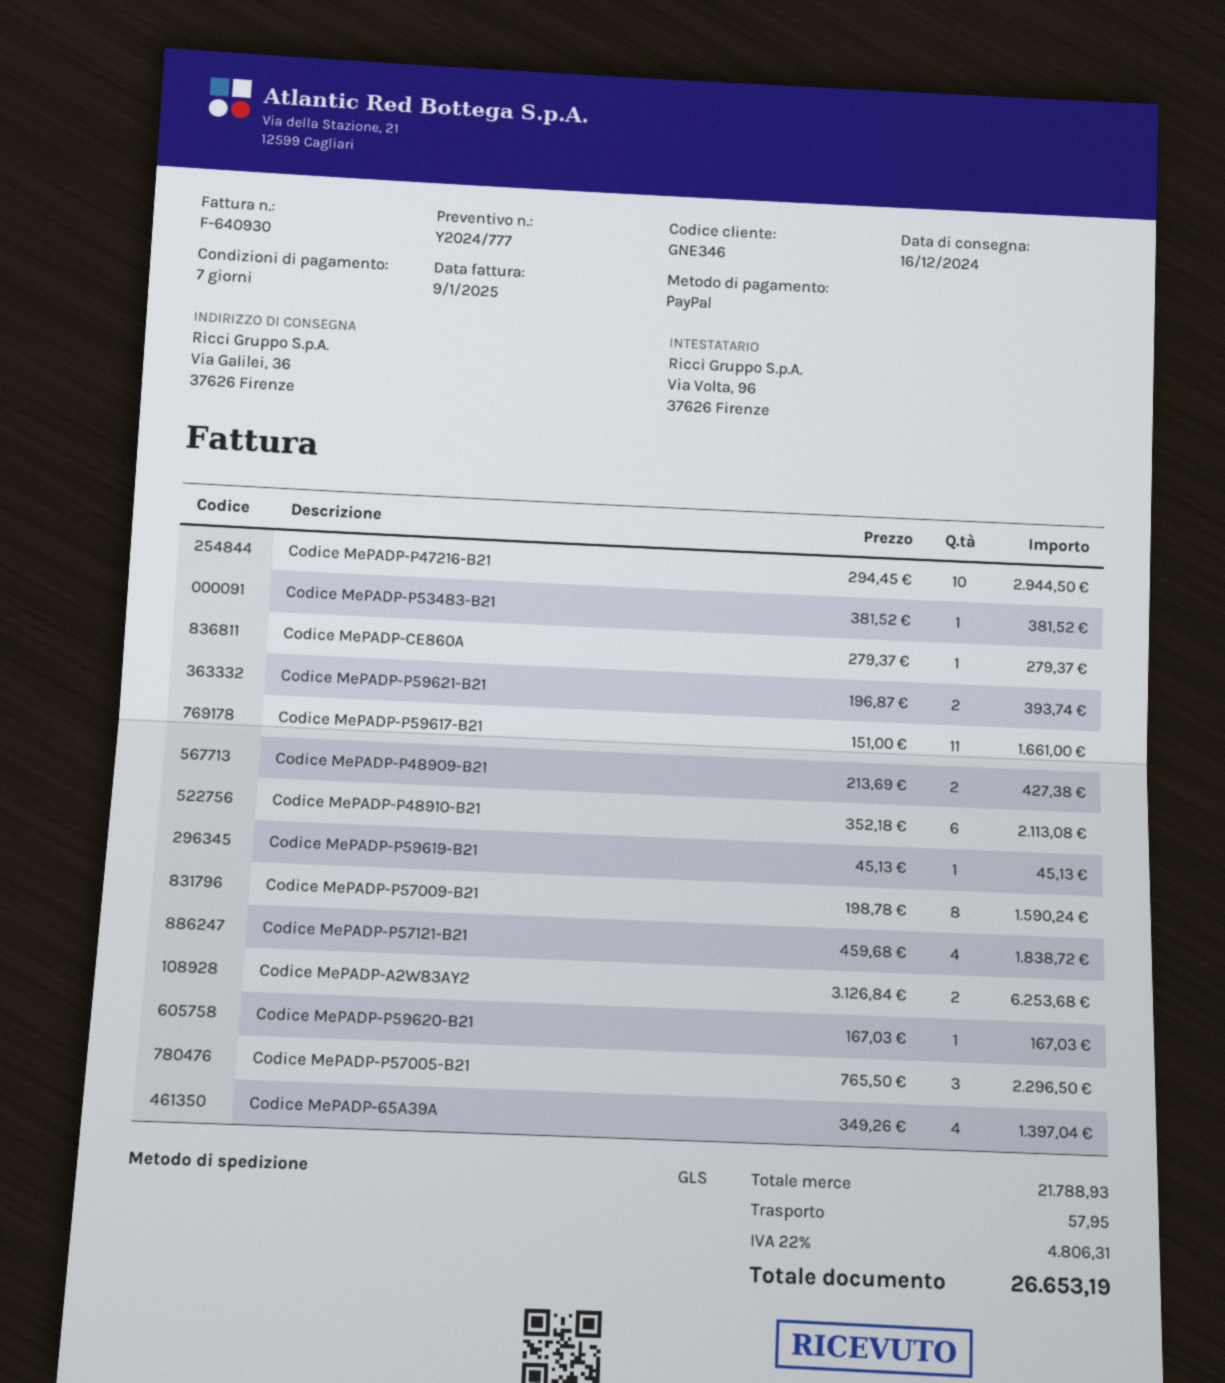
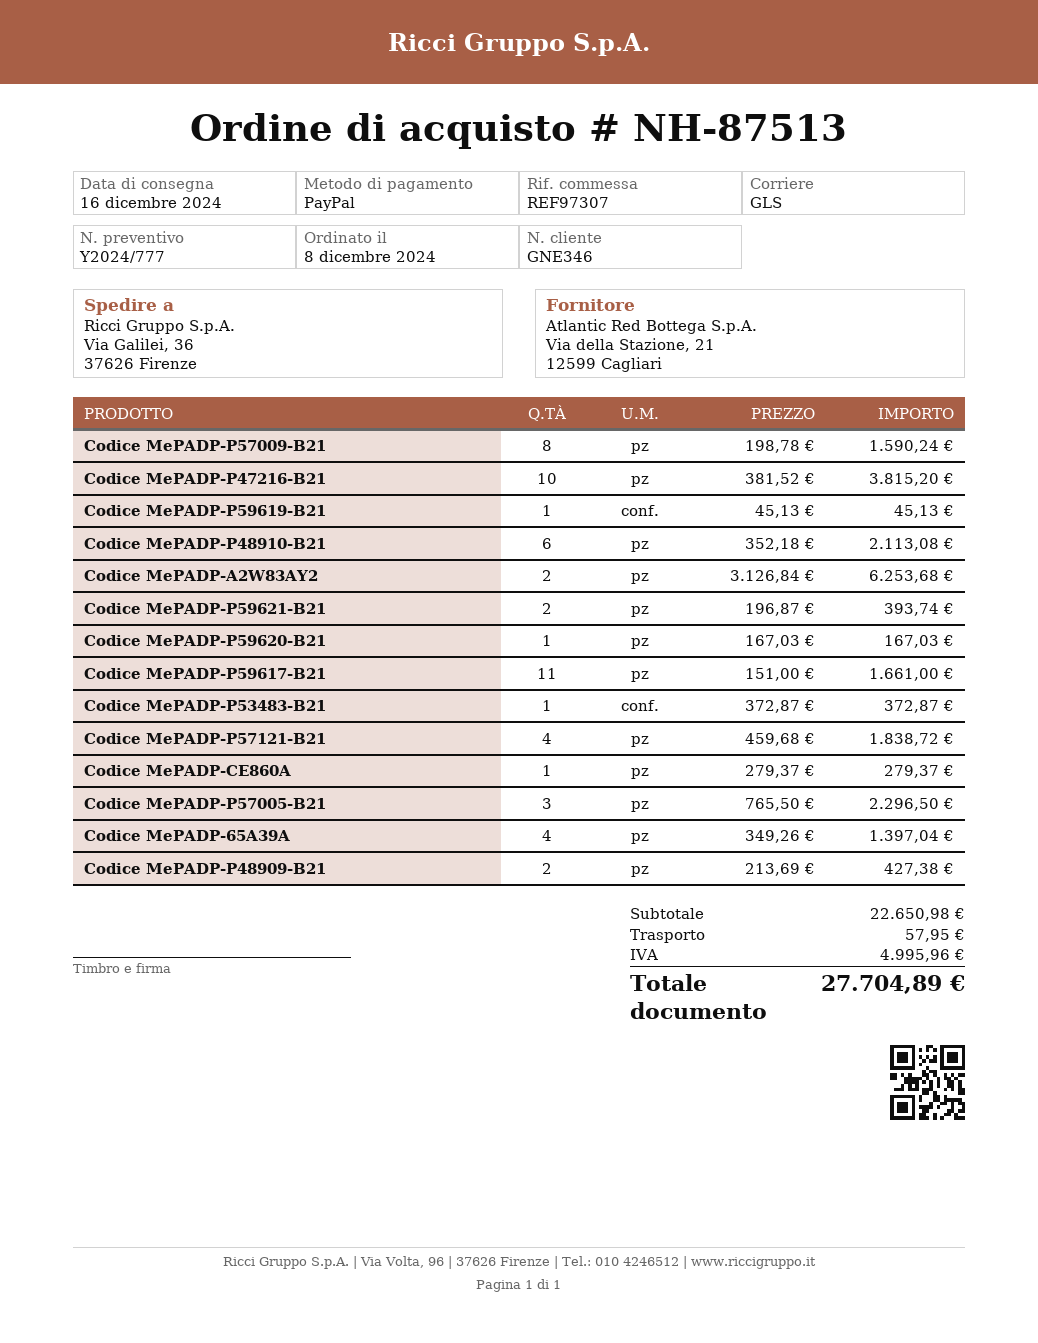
Codice MePADP-P47216-B21: 10 x 294.45 = 2944.50 -> 10 x 381.52 = 3815.20
Codice MePADP-P53483-B21: 1 x 381.52 = 381.52 -> 1 x 372.87 = 372.87
subtotal: 21788.93 -> 22650.98
tax: 4806.31 -> 4995.96
total: 26653.19 -> 27704.89

